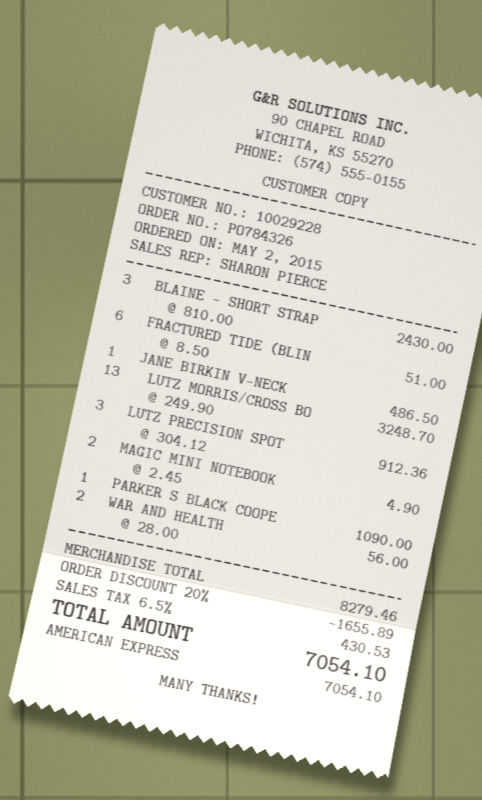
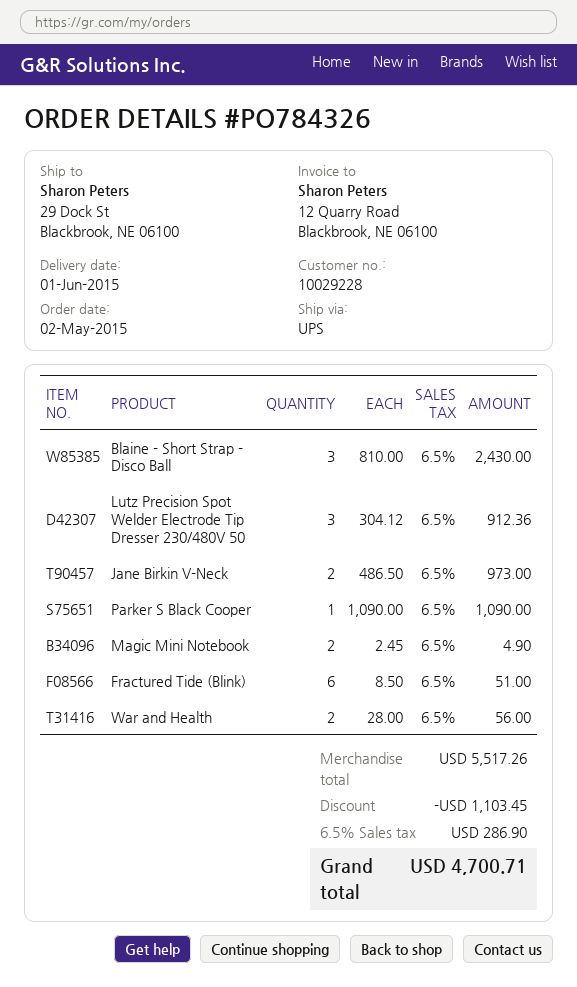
JANE BIRKIN V-NECK: 1 x 486.50 = 486.50 -> 2 x 486.50 = 973.00
LUTZ MORRIS/CROSS BO: 13 x 249.90 = 3248.70 -> none
subtotal: 8279.46 -> 5517.26
discount: 1655.89 -> 1103.45
tax: 6.5% = 430.53 -> 6.5% = 286.90
total: 7054.10 -> 4700.71

